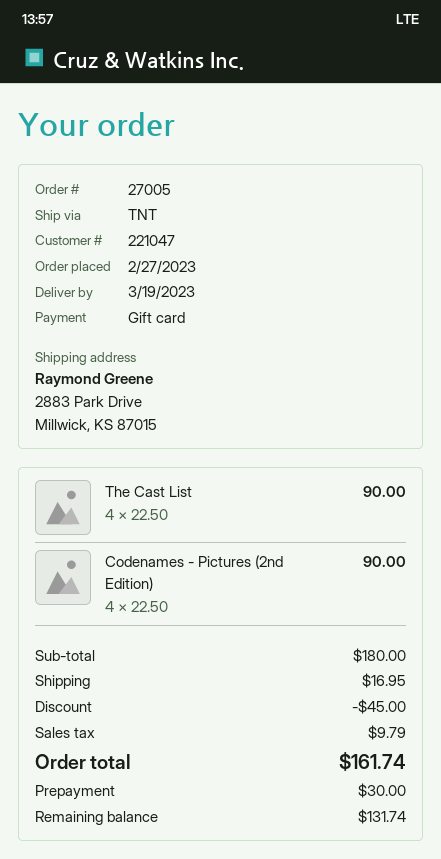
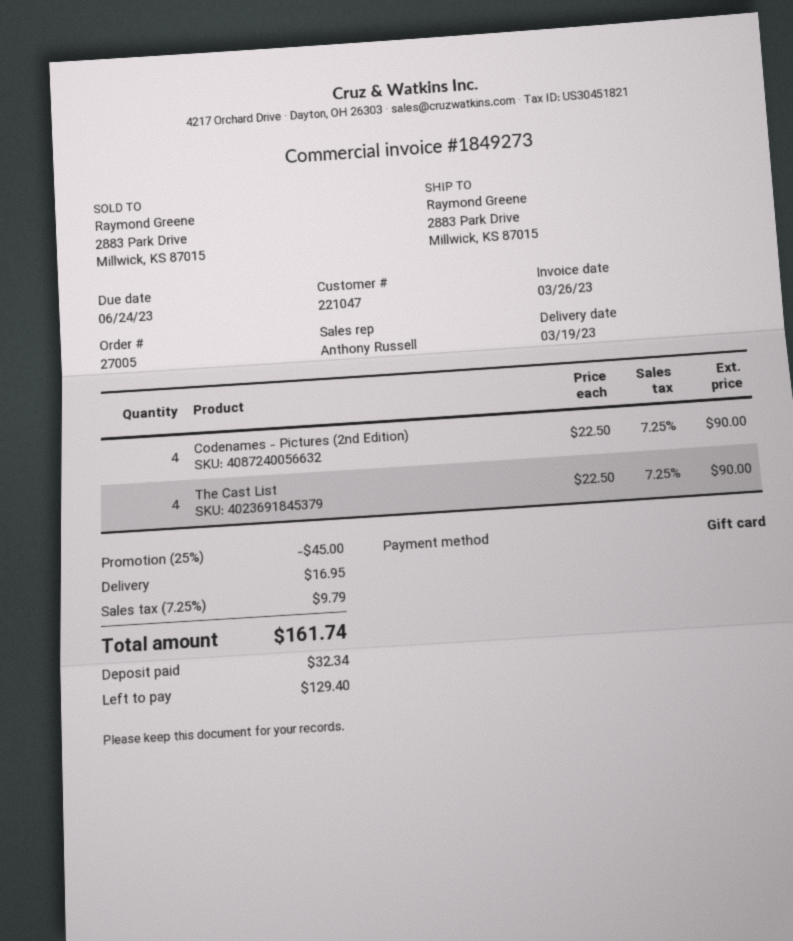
deposit: 30.00 -> 32.34
balance: 131.74 -> 129.40

